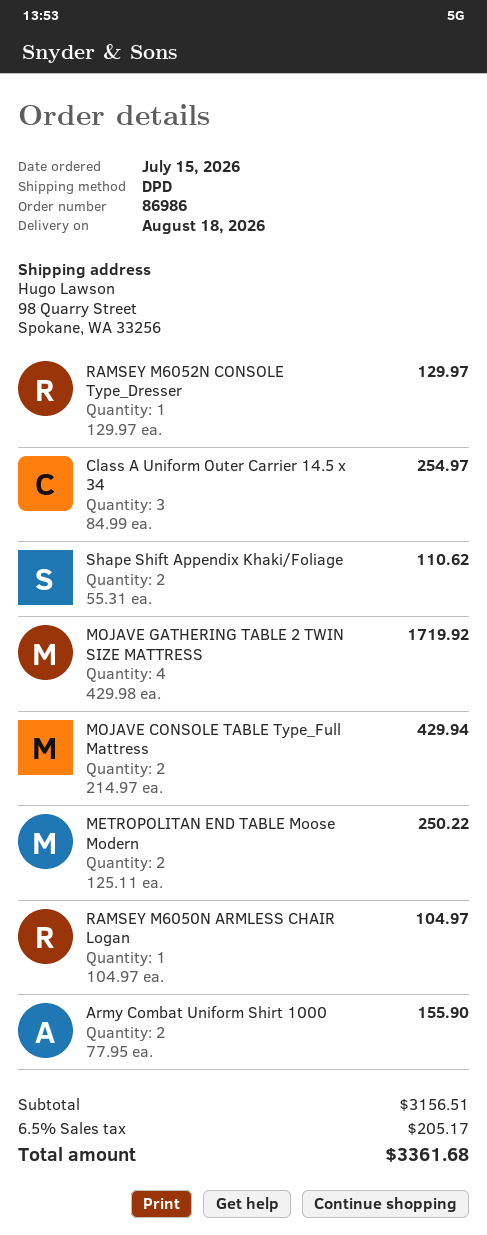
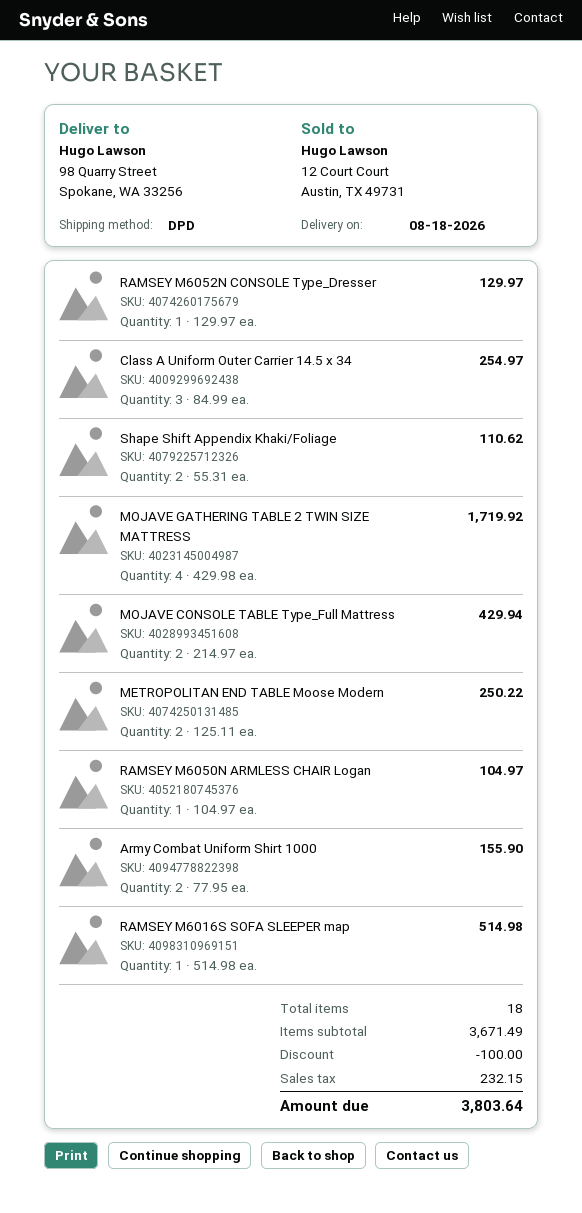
RAMSEY M6016S SOFA SLEEPER map: none -> 1 x 514.98 = 514.98
subtotal: 3156.51 -> 3671.49
discount: none -> 100.00
tax: 205.17 -> 232.15
total: 3361.68 -> 3803.64

